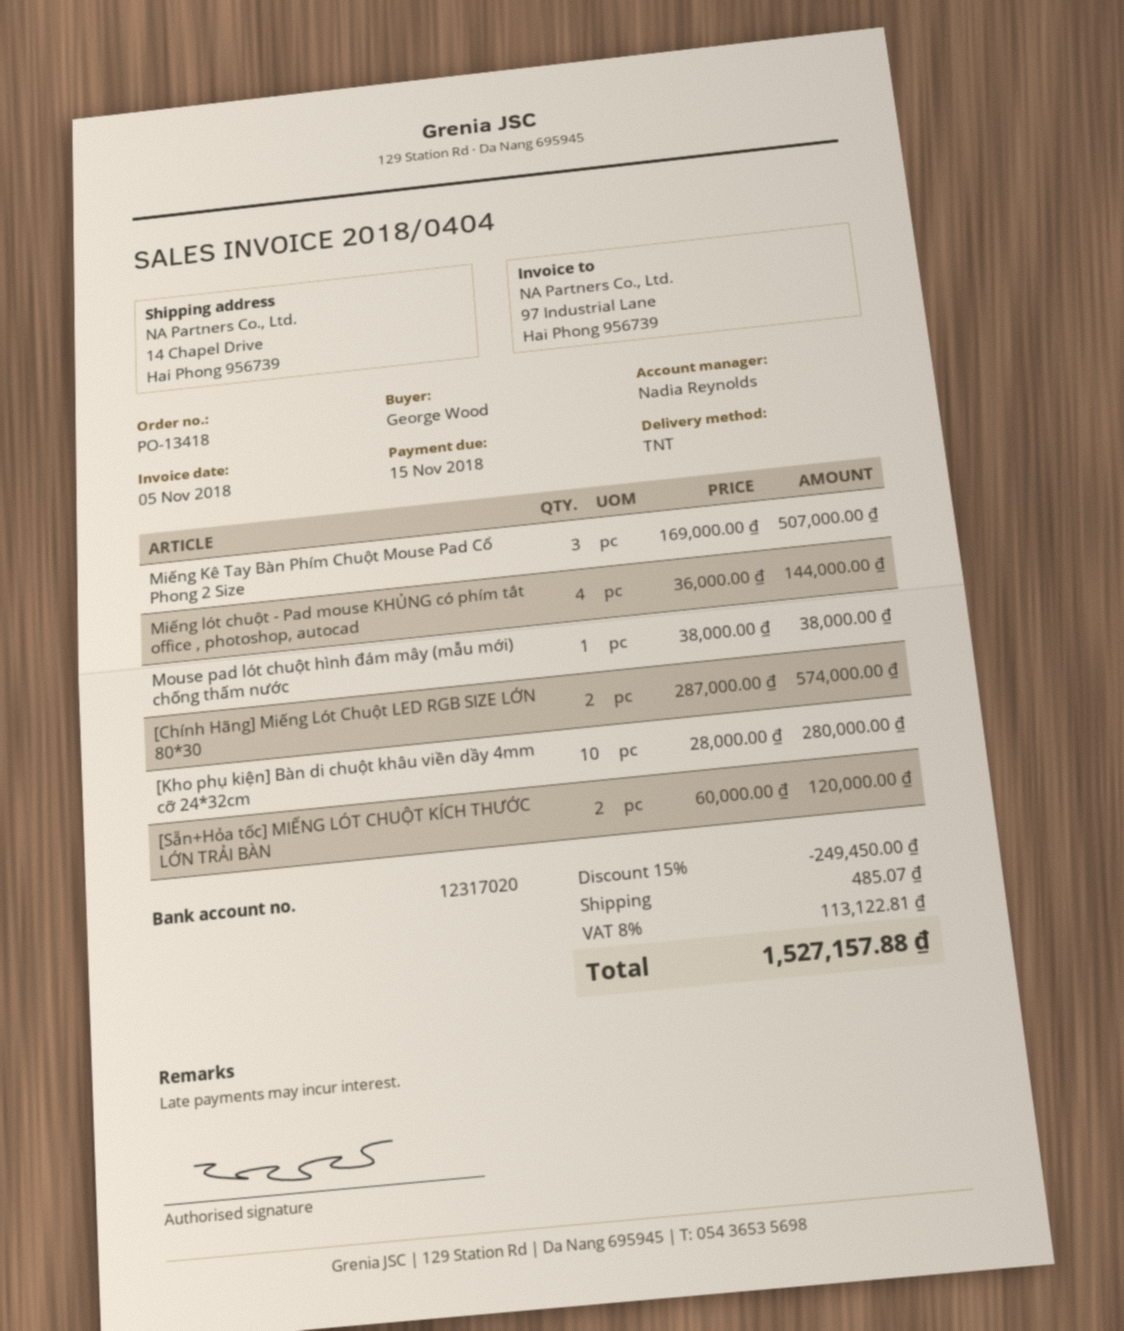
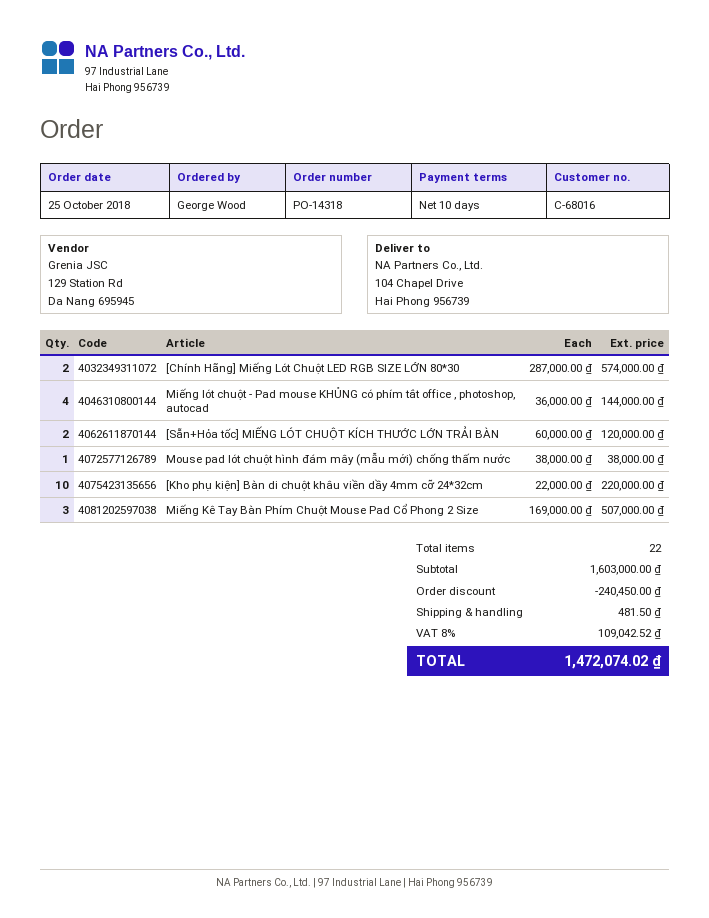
order number: PO-13418 -> PO-14318
ship to: 14 Chapel Drive, Hai Phong 956739 -> 104 Chapel Drive, Hai Phong 956739
[Kho phụ kiện] Bàn di chuột khâu viền dầy 4mm cỡ 24*32cm: 10 x 28000.00 = 280000.00 -> 10 x 22000.00 = 220000.00
discount: 249450.00 -> 240450.00
shipping: 485.07 -> 481.50
tax: 8% = 113122.81 -> 8% = 109042.52
total: 1527157.88 -> 1472074.02

